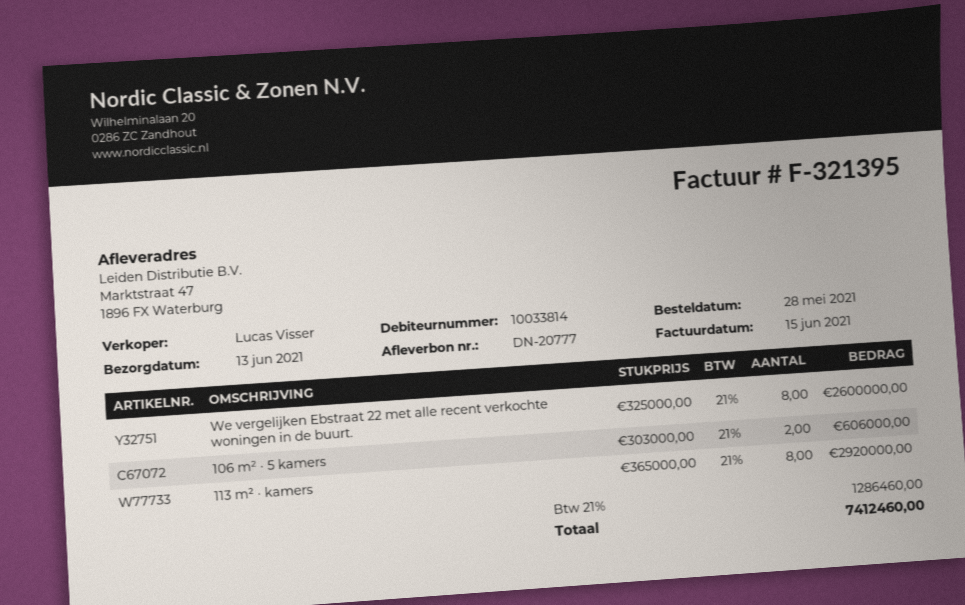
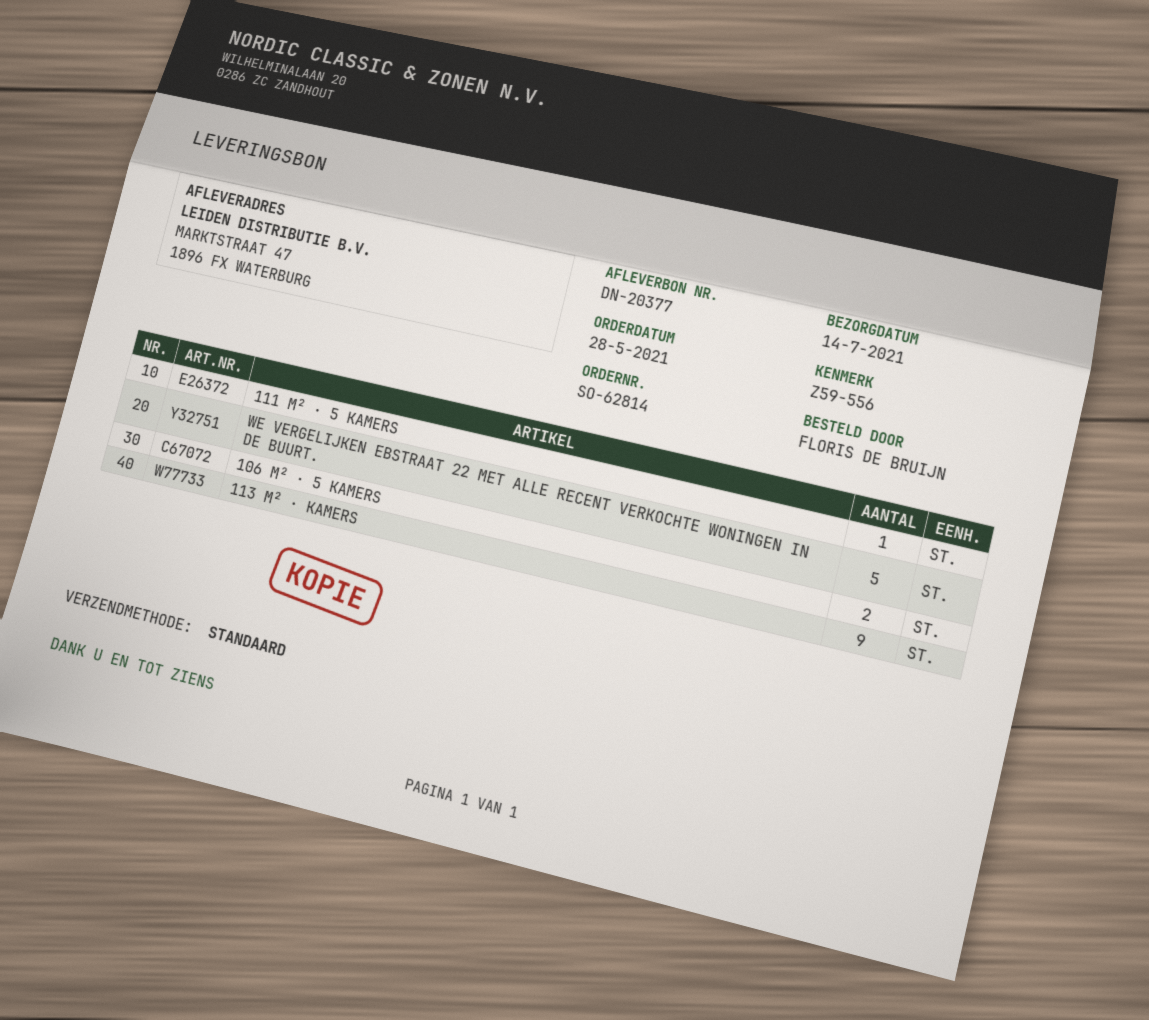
delivery note number: DN-20777 -> DN-20377
delivery date: 2021-06-13 -> 2021-07-14
We vergelijken Ebstraat 22 met alle recent verkochte woningen in de buurt.: 8 -> 5
113 m² · kamers: 8 -> 9
111 M² · 5 KAMERS: none -> 1

